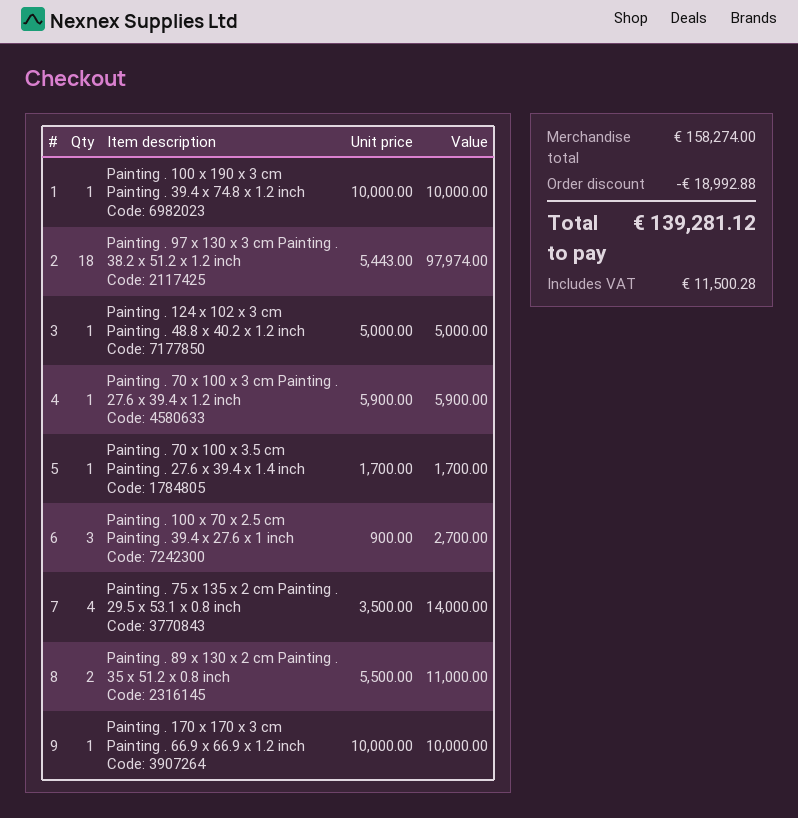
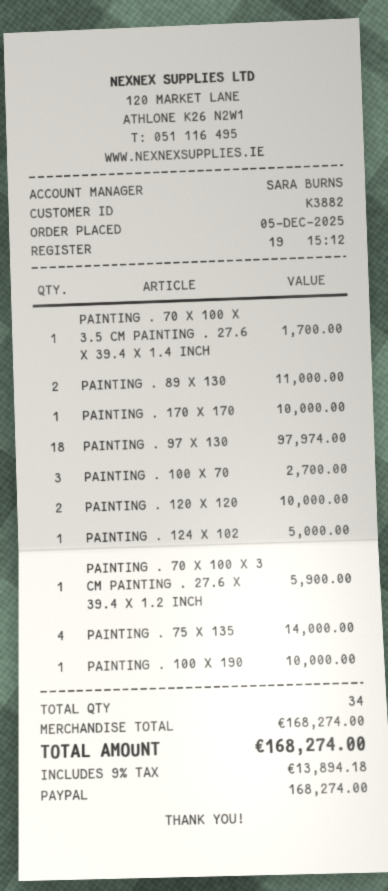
PAINTING . 120 X 120: none -> 2 for 10000.00
subtotal: 158274.00 -> 168274.00
discount: 18992.88 -> none
tax: 11500.28 -> 13894.18
total: 139281.12 -> 168274.00

